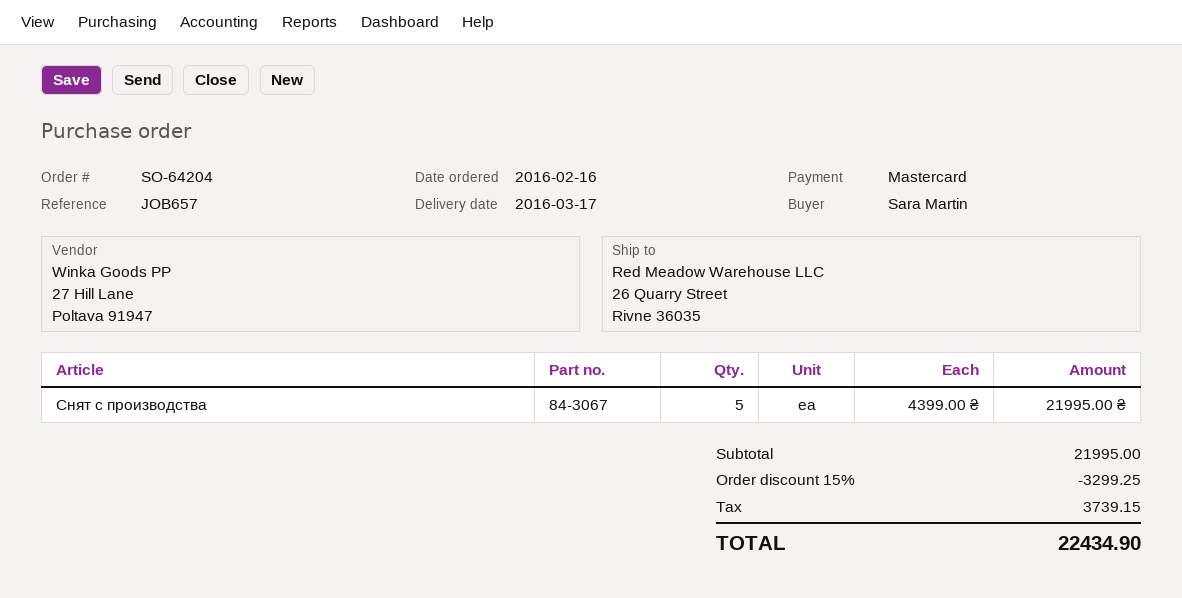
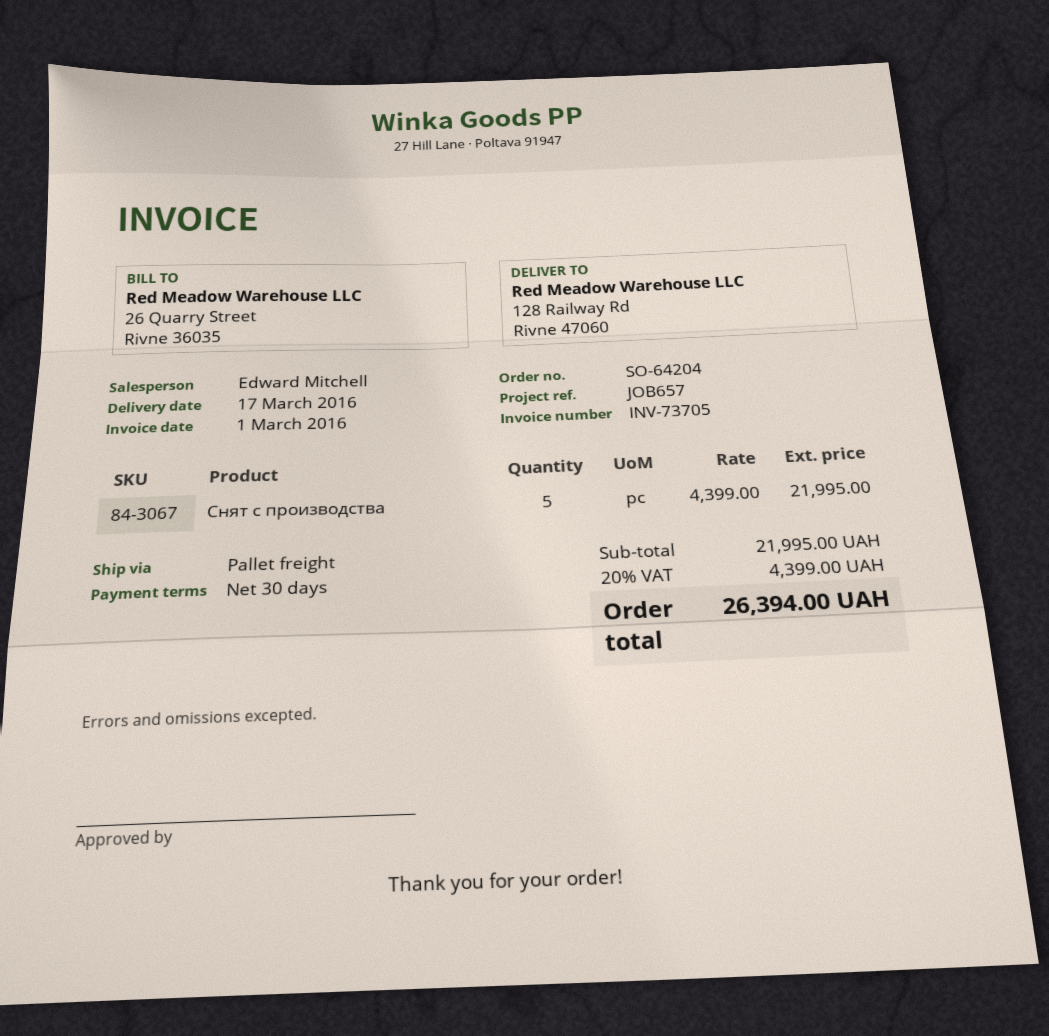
ship to: 26 Quarry Street, Rivne 36035 -> 128 Railway Rd, Rivne 47060
discount: 15% = 3299.25 -> none
tax: 3739.15 -> 4399.00
total: 22434.90 -> 26394.00

